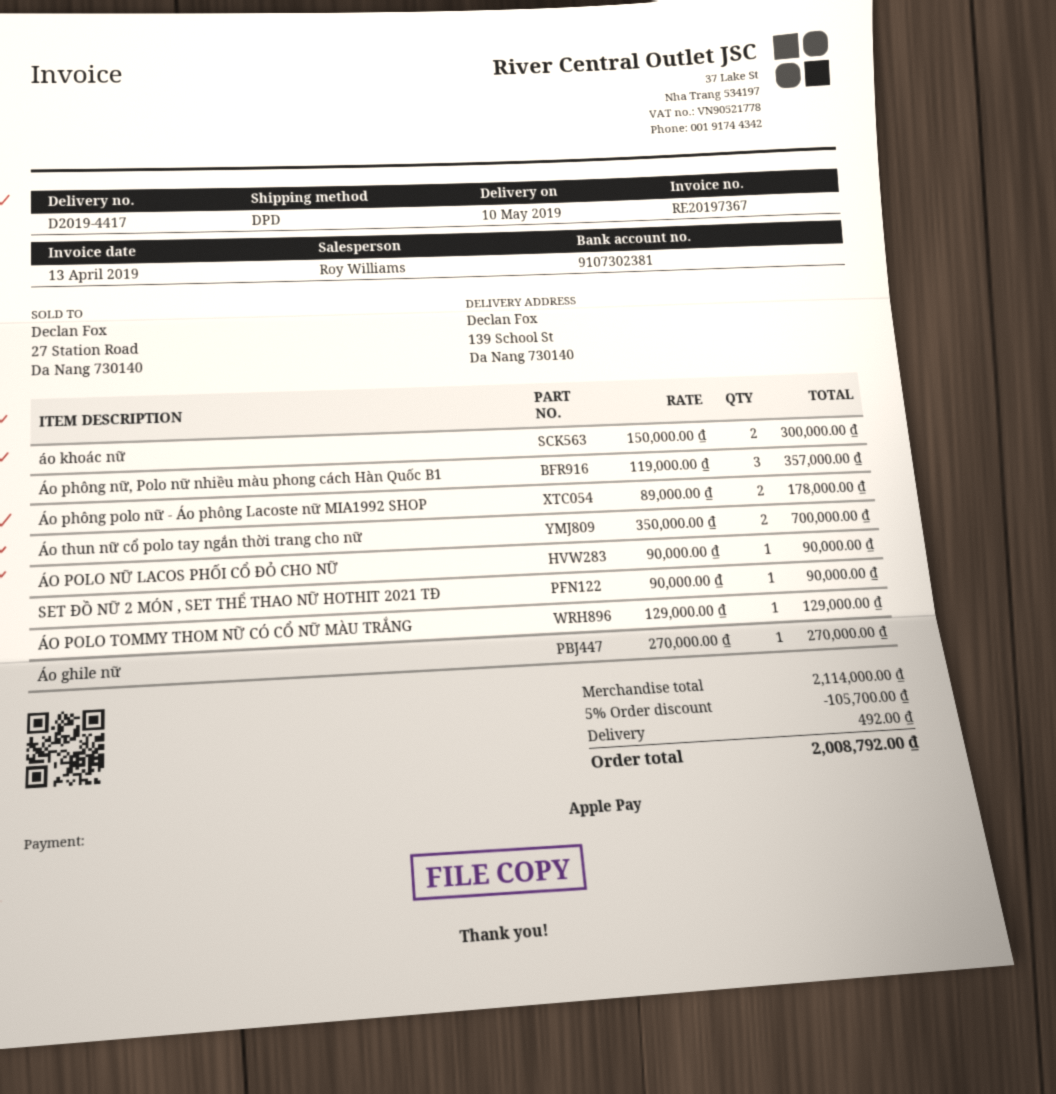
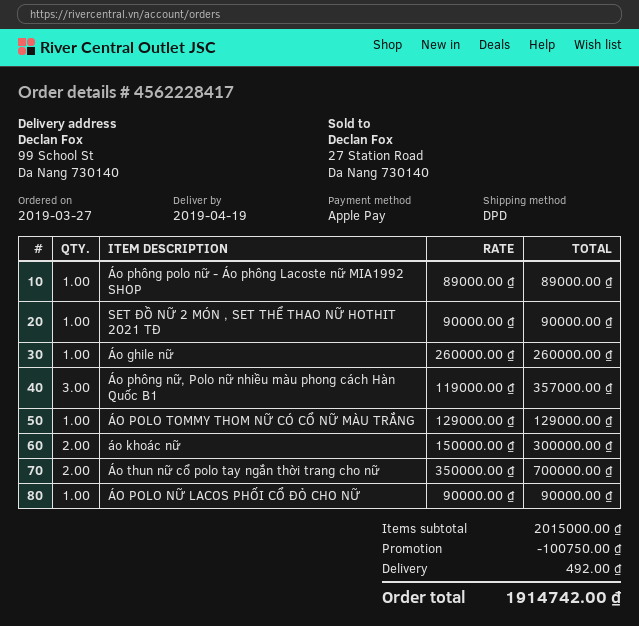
delivery date: 2019-05-10 -> 2019-04-19
ship to: 139 School St, Da Nang 730140 -> 99 School St, Da Nang 730140
Áo phông polo nữ - Áo phông Lacoste nữ MIA1992 SHOP: 2 x 89000.00 = 178000.00 -> 1 x 89000.00 = 89000.00
Áo ghile nữ: 1 x 270000.00 = 270000.00 -> 1 x 260000.00 = 260000.00
subtotal: 2114000.00 -> 2015000.00
discount: 105700.00 -> 100750.00
total: 2008792.00 -> 1914742.00

